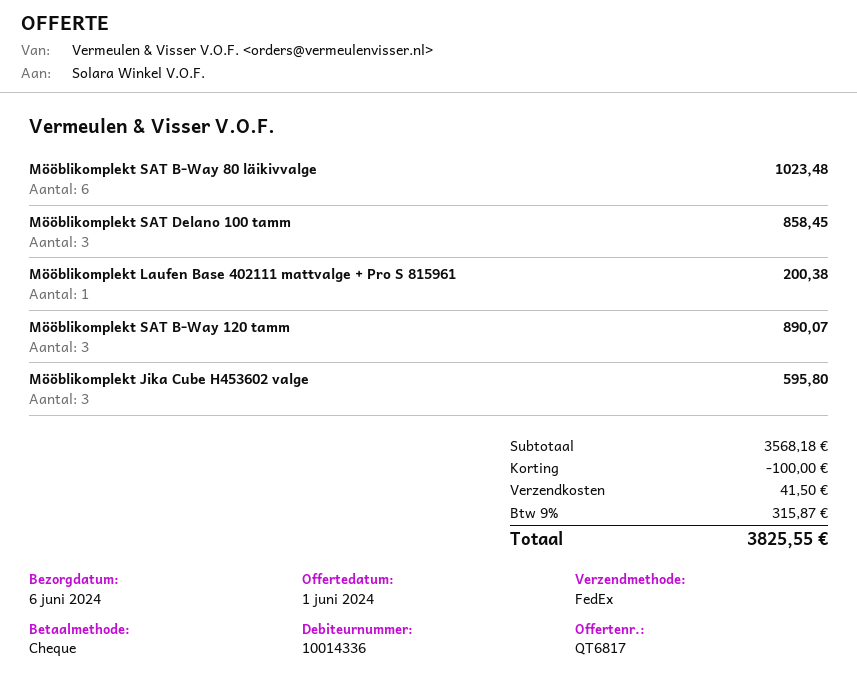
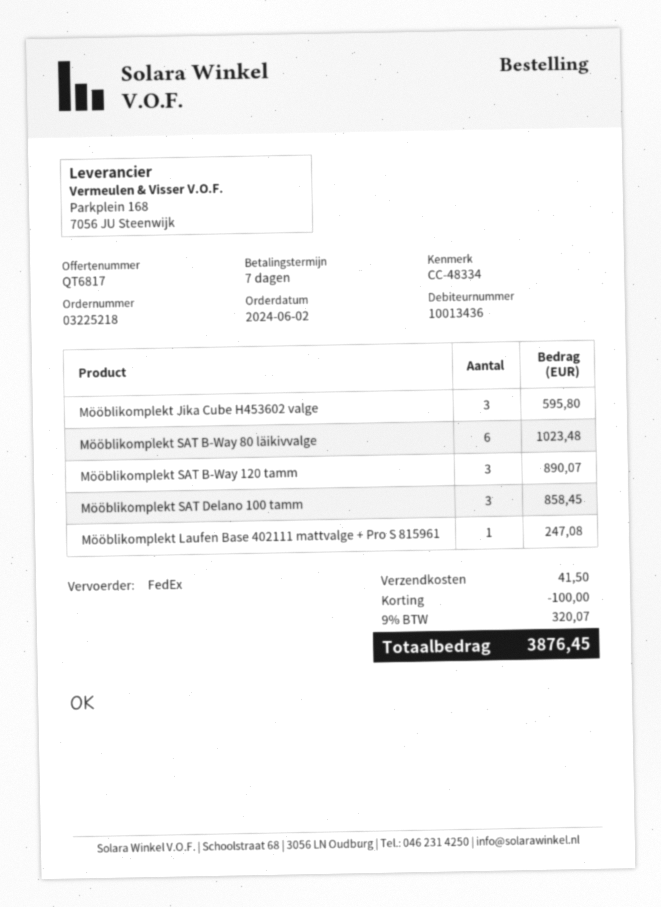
customer number: 10014336 -> 10013436
Mööblikomplekt Laufen Base 402111 mattvalge + Pro S 815961: 1 for 200.38 -> 1 for 247.08
tax: 9% = 315.87 -> 9% = 320.07
total: 3825.55 -> 3876.45

